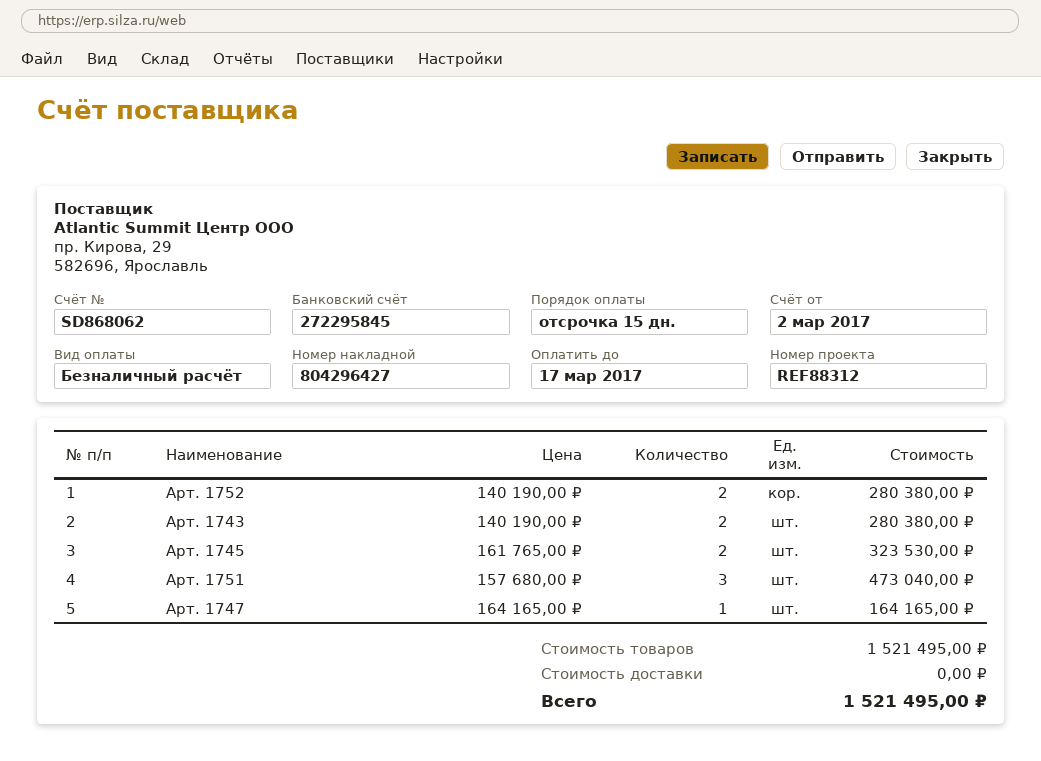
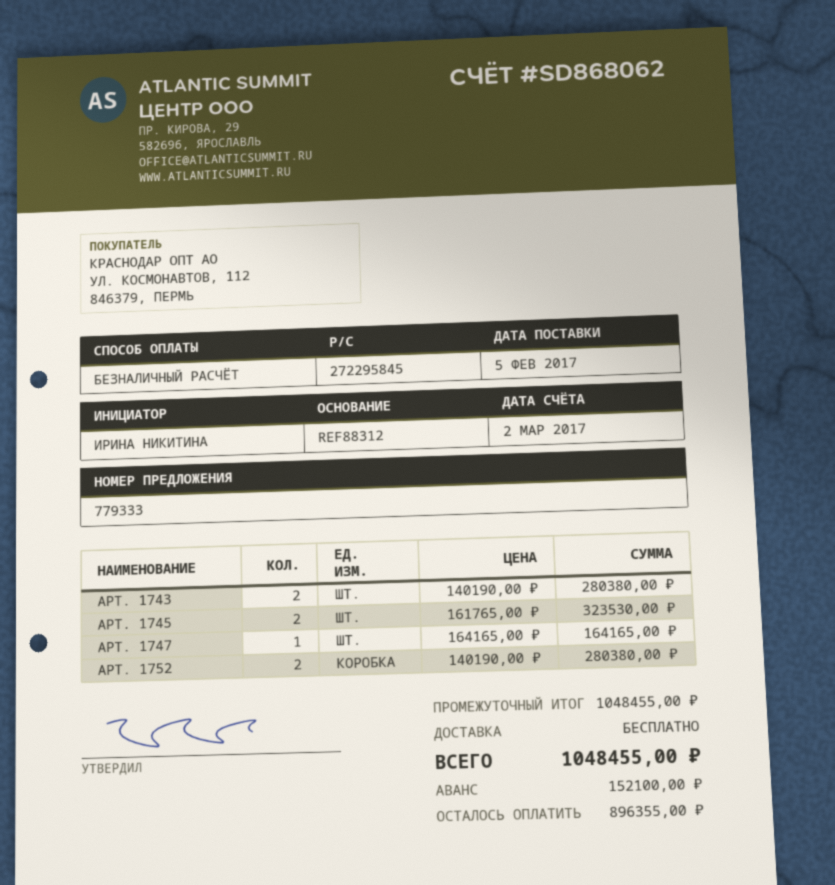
Арт. 1751: 3 x 157680.00 = 473040.00 -> none
subtotal: 1521495.00 -> 1048455.00
total: 1521495.00 -> 1048455.00

